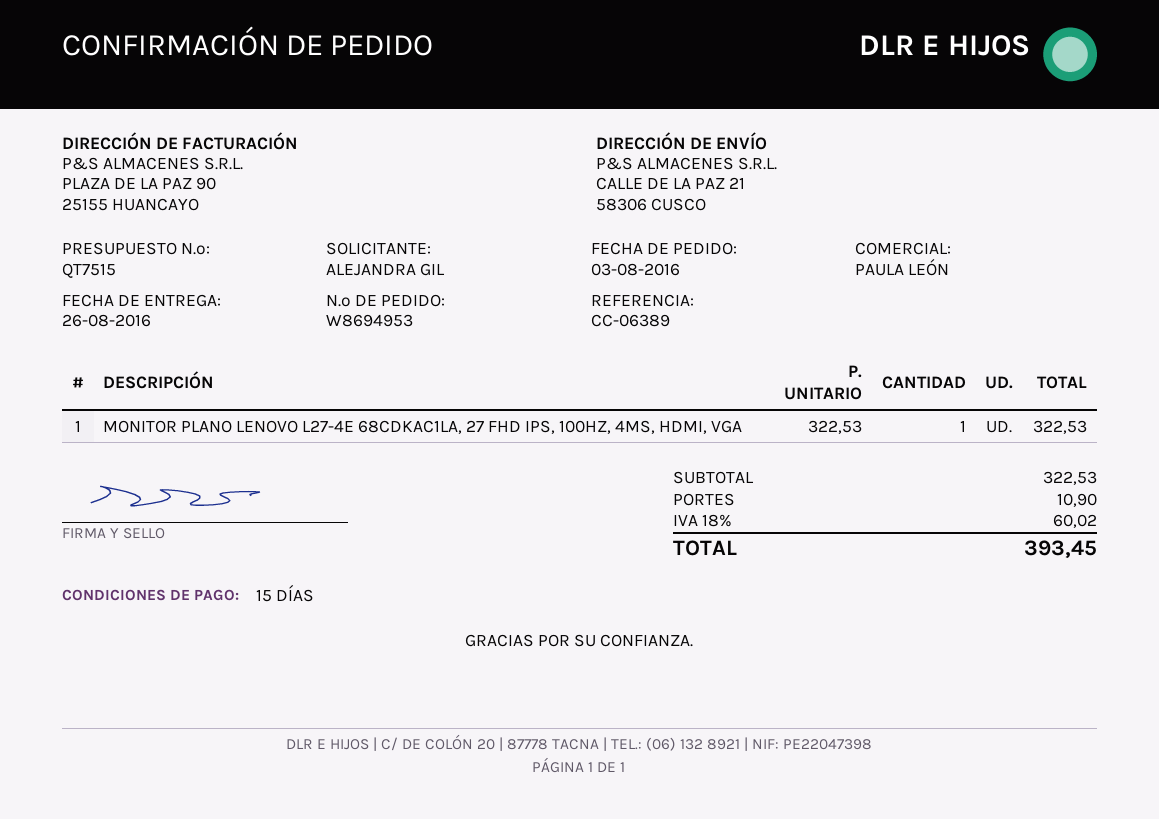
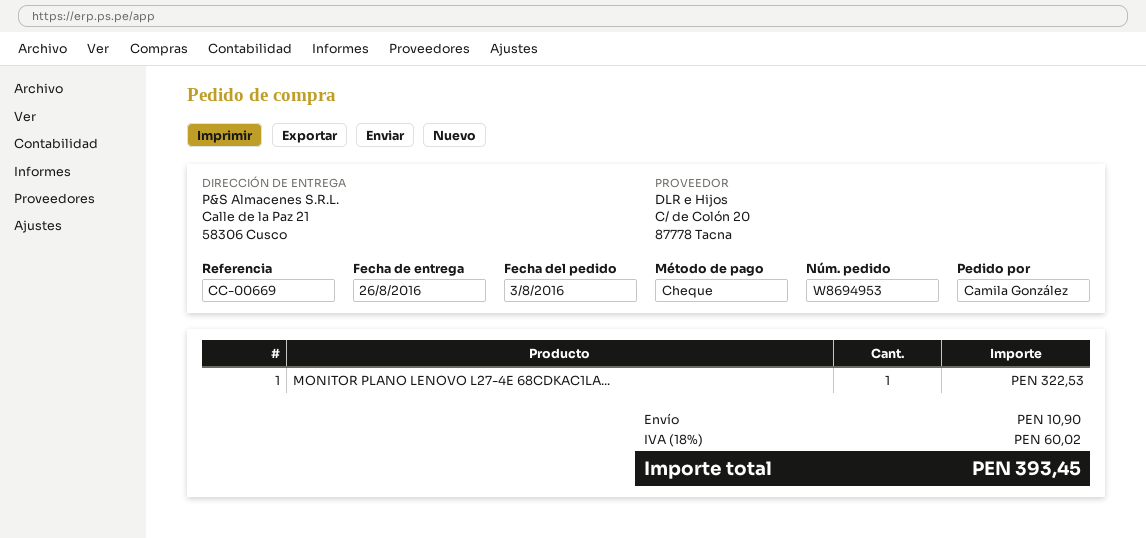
reference: CC-06389 -> CC-00669
ordered by: ALEJANDRA GIL -> Camila González

